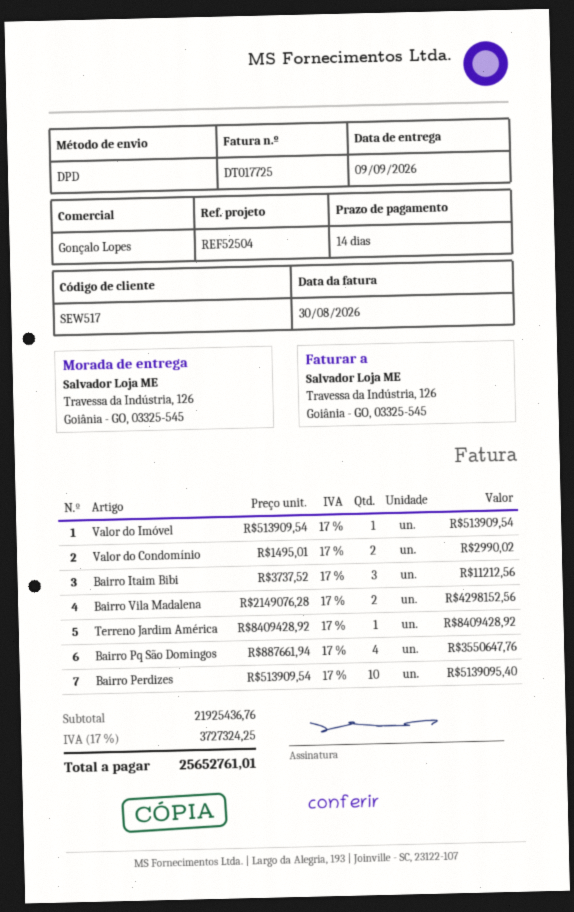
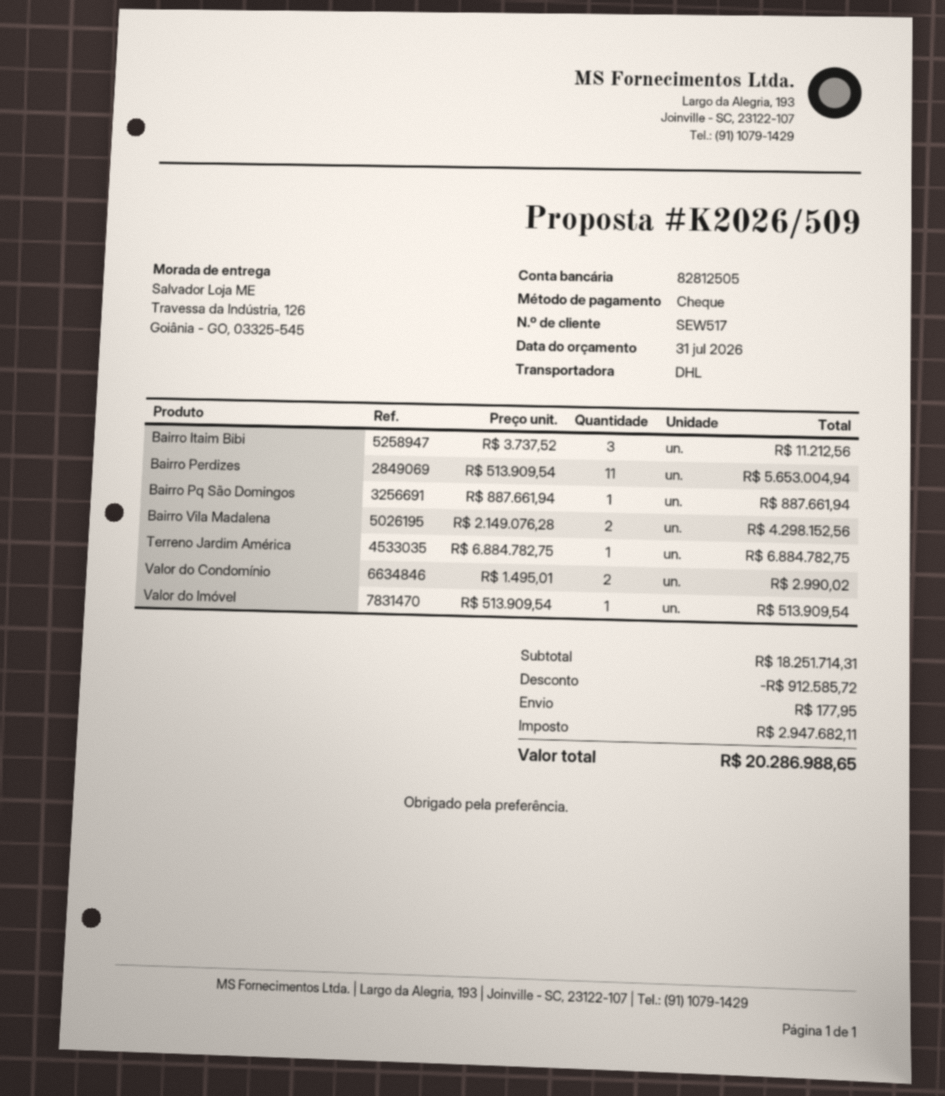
shipping method: DPD -> DHL
Terreno Jardim América: 1 x 8409428.92 = 8409428.92 -> 1 x 6884782.75 = 6884782.75
Bairro Pq São Domingos: 4 x 887661.94 = 3550647.76 -> 1 x 887661.94 = 887661.94
Bairro Perdizes: 10 x 513909.54 = 5139095.40 -> 11 x 513909.54 = 5653004.94
subtotal: 21925436.76 -> 18251714.31
discount: none -> 912585.72
shipping: none -> 177.95
tax: 3727324.25 -> 2947682.11
total: 25652761.01 -> 20286988.65

